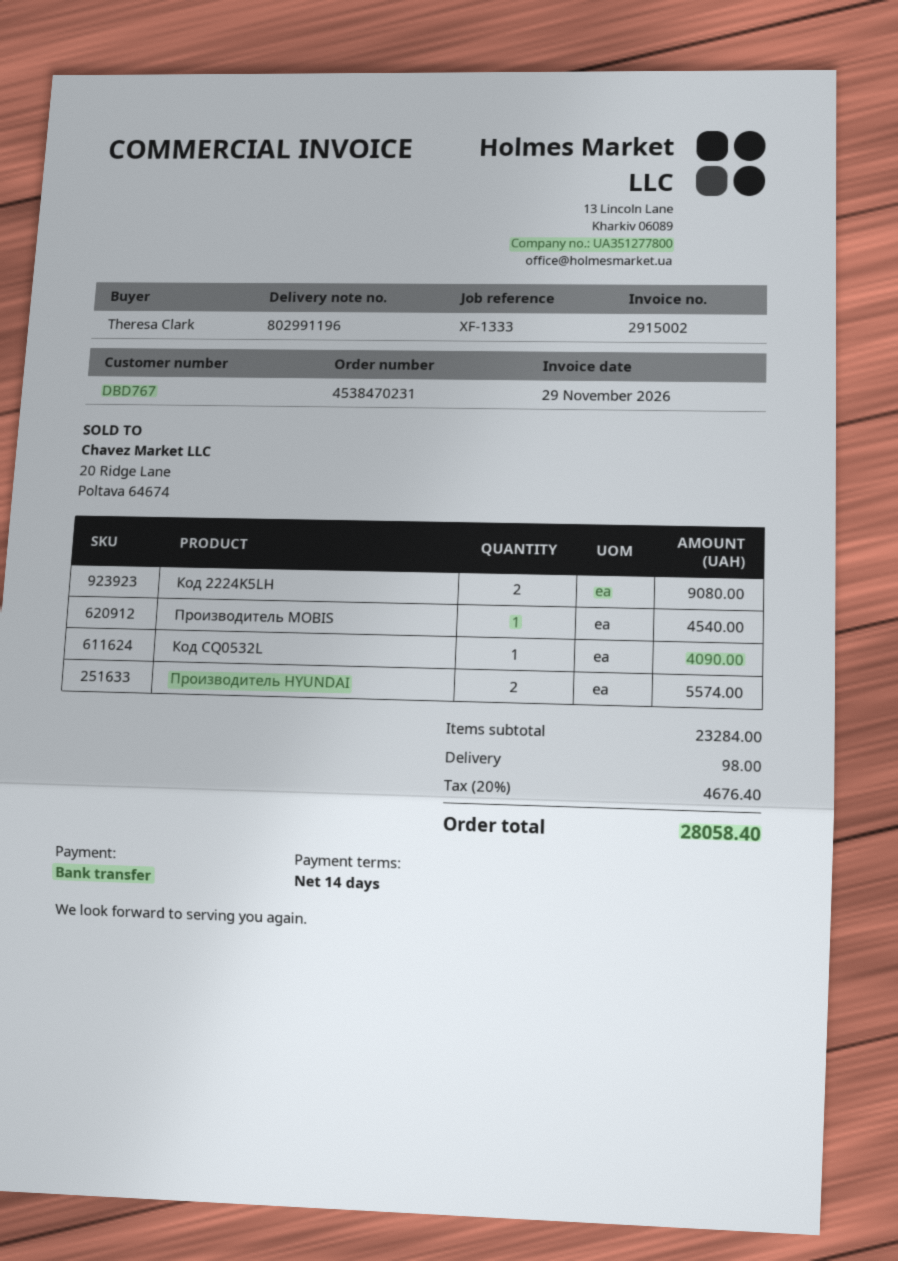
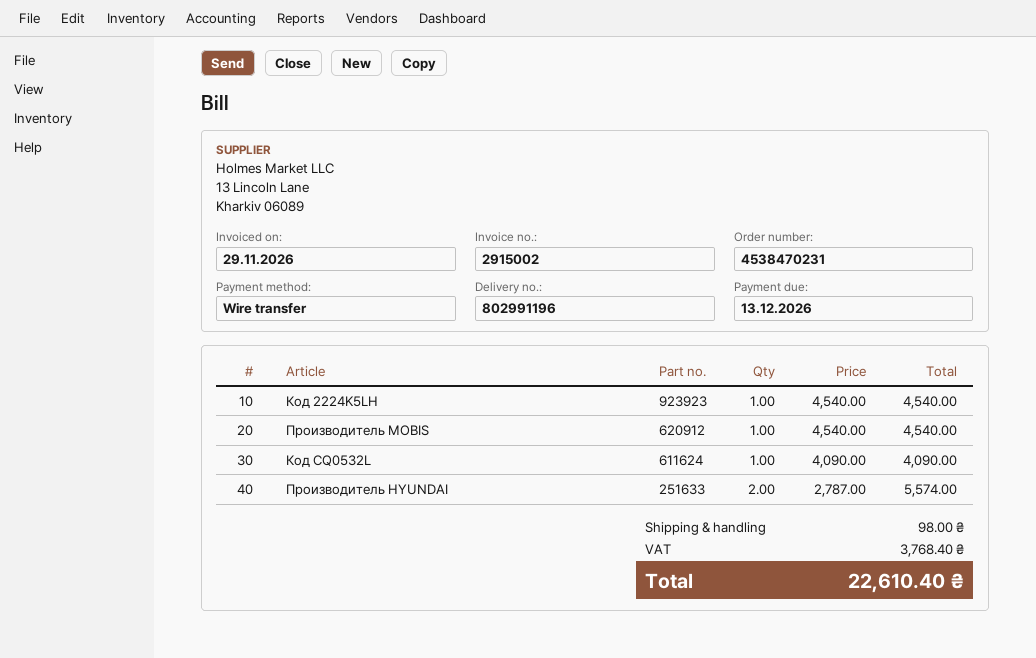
Код 2224K5LH: 2 for 9080.00 -> 1 for 4540.00
tax: 4676.40 -> 3768.40
total: 28058.40 -> 22610.40

